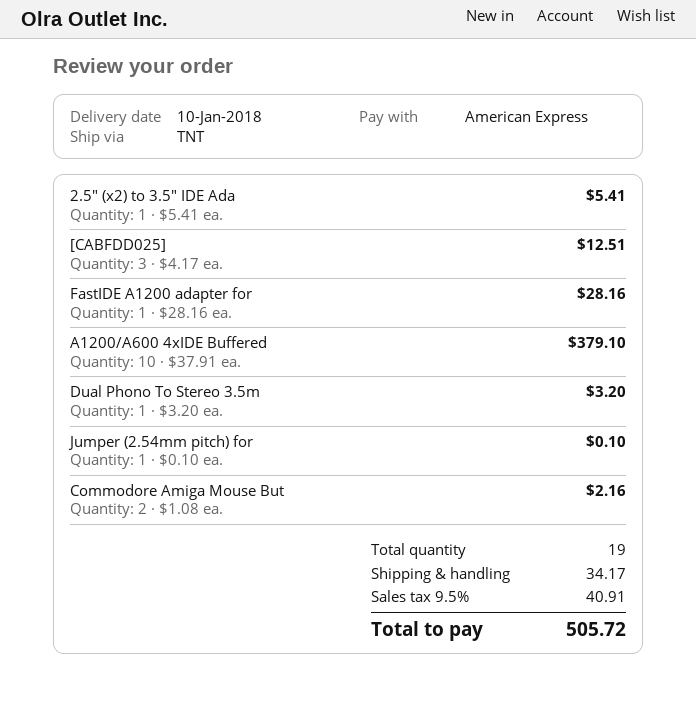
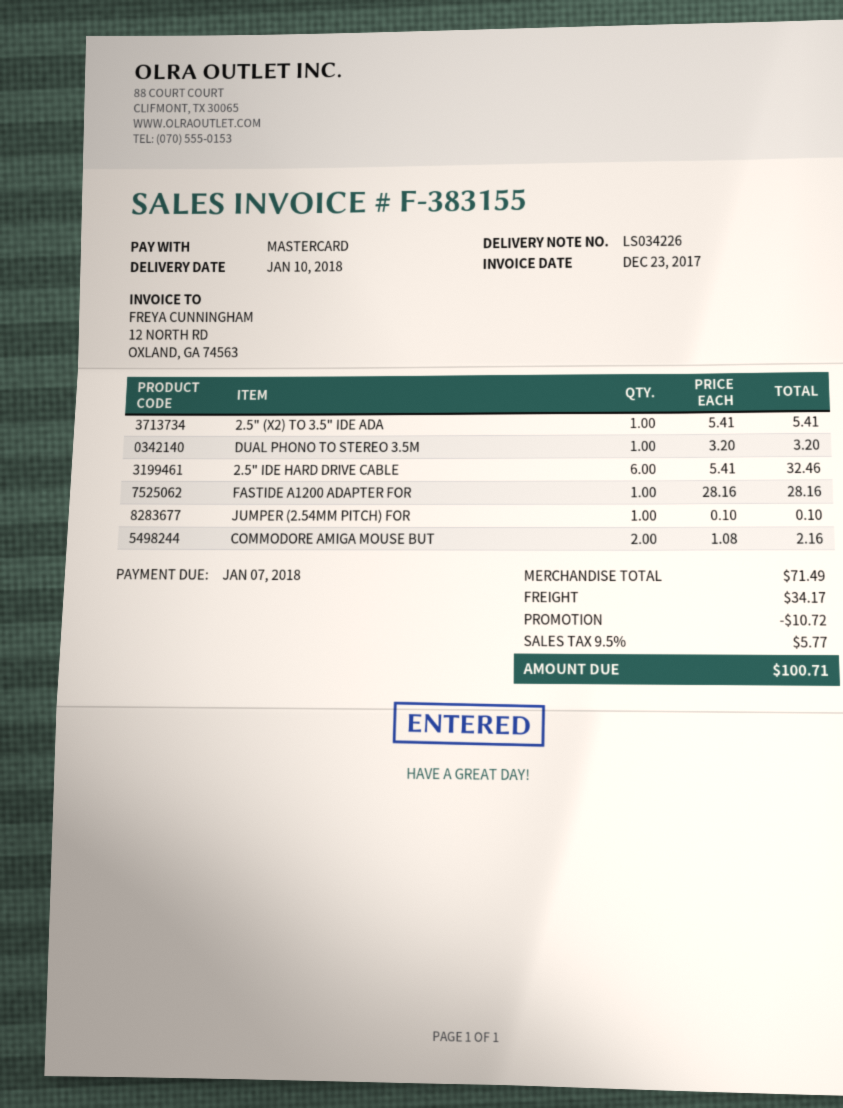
payment method: American Express -> Mastercard
[CABFDD025]: 3 x 4.17 = 12.51 -> none
A1200/A600 4xIDE Buffered: 10 x 37.91 = 379.10 -> none
2.5" IDE HARD DRIVE CABLE: none -> 6 x 5.41 = 32.46
discount: none -> 10.72
tax: 9.5% = 40.91 -> 9.5% = 5.77
total: 505.72 -> 100.71

